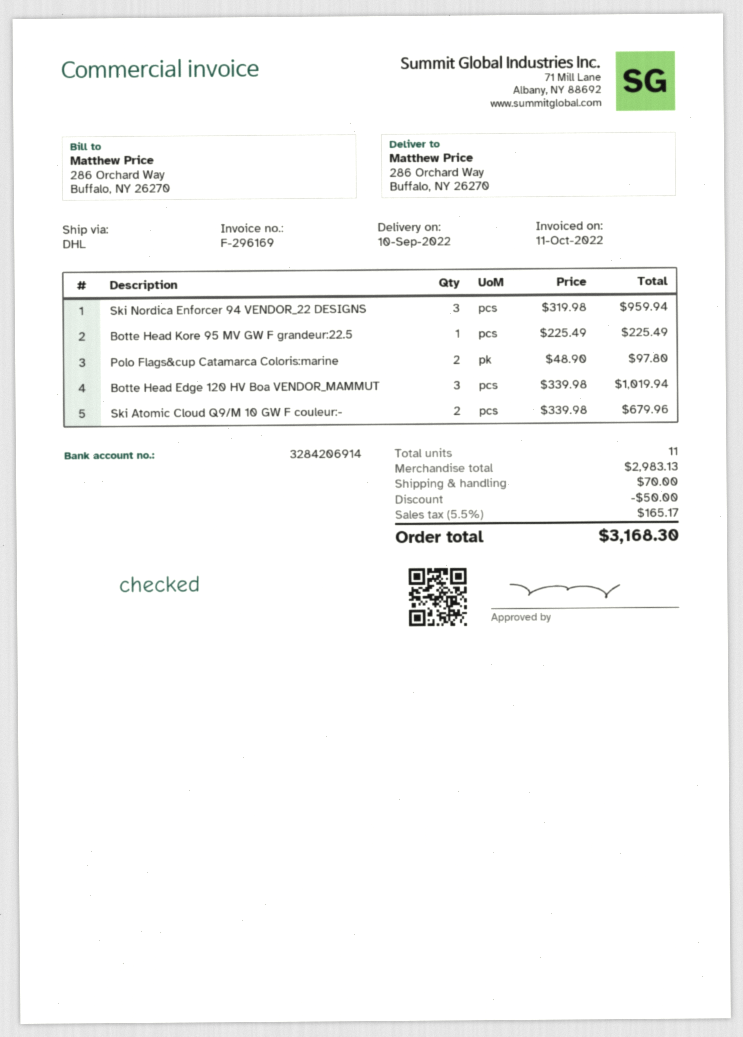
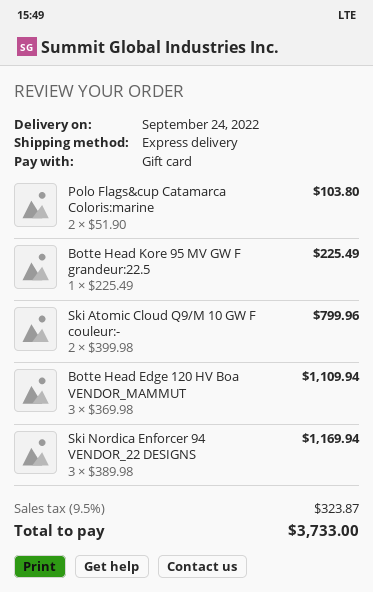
delivery date: 2022-09-10 -> 2022-09-24
shipping method: DHL -> express
Ski Nordica Enforcer 94 VENDOR_22 DESIGNS: 3 x 319.98 = 959.94 -> 3 x 389.98 = 1169.94
Polo Flags&cup Catamarca Coloris:marine: 2 x 48.90 = 97.80 -> 2 x 51.90 = 103.80
Botte Head Edge 120 HV Boa VENDOR_MAMMUT: 3 x 339.98 = 1019.94 -> 3 x 369.98 = 1109.94
Ski Atomic Cloud Q9/M 10 GW F couleur:-: 2 x 339.98 = 679.96 -> 2 x 399.98 = 799.96
discount: 50.00 -> none
shipping: 70.00 -> none
tax: 5.5% = 165.17 -> 9.5% = 323.87
total: 3168.30 -> 3733.00

